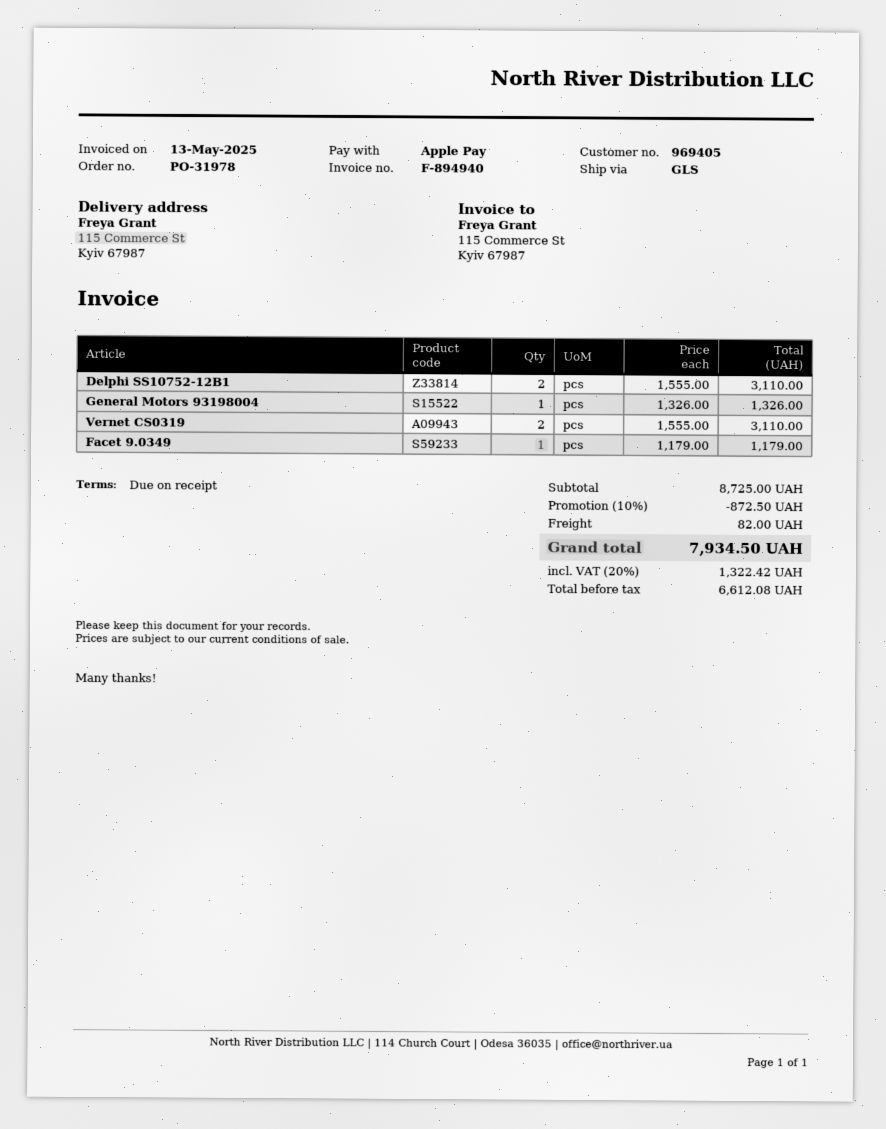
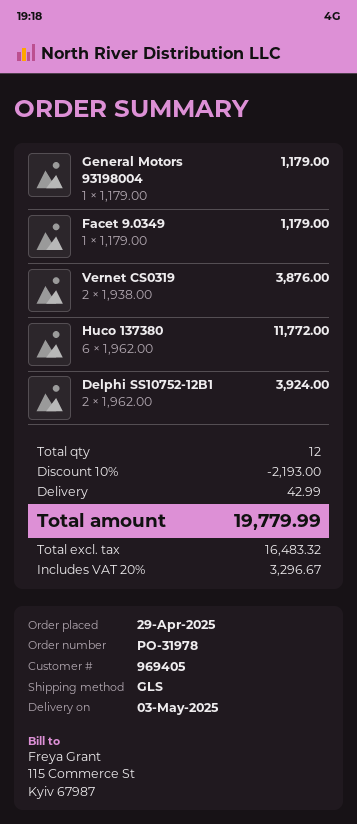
Delphi SS10752-12B1: 2 x 1555.00 = 3110.00 -> 2 x 1962.00 = 3924.00
General Motors 93198004: 1 x 1326.00 = 1326.00 -> 1 x 1179.00 = 1179.00
Vernet CS0319: 2 x 1555.00 = 3110.00 -> 2 x 1938.00 = 3876.00
Huco 137380: none -> 6 x 1962.00 = 11772.00
discount: 10% = 872.50 -> 10% = 2193.00
shipping: 82.00 -> 42.99
net: 6612.08 -> 16483.32
tax: 20% = 1322.42 -> 20% = 3296.67
total: 7934.50 -> 19779.99

